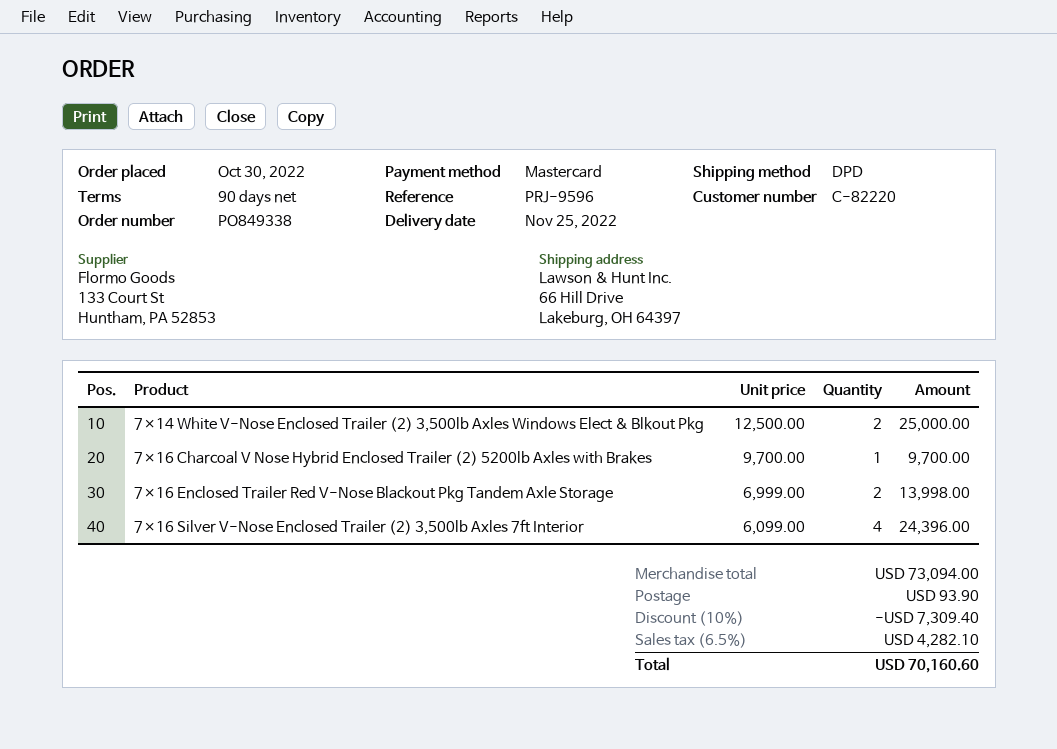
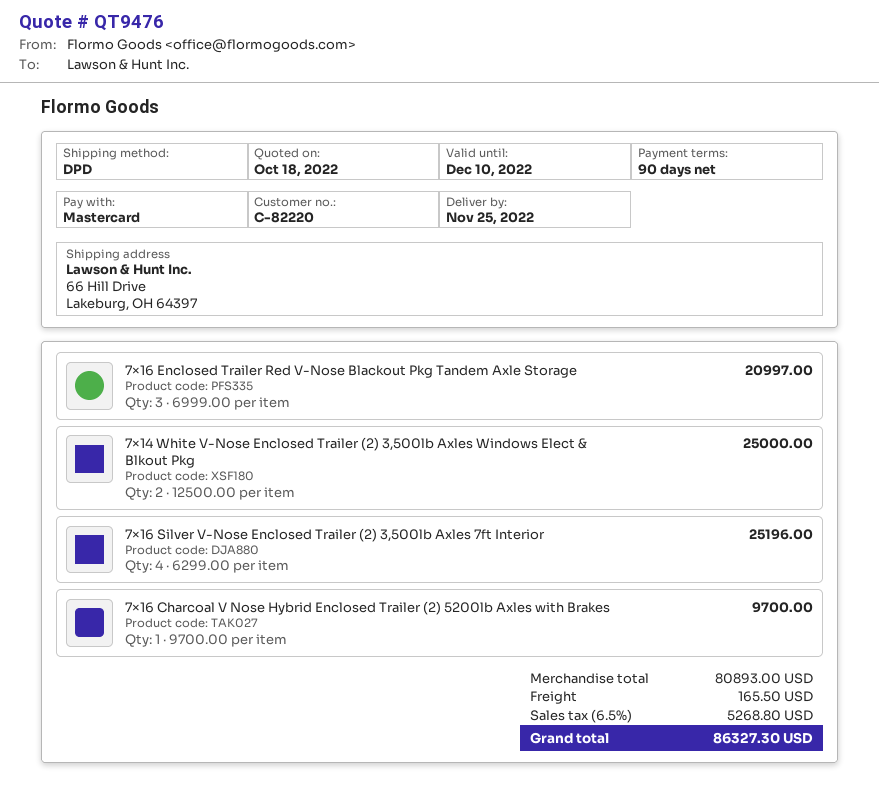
7×16 Enclosed Trailer Red V-Nose Blackout Pkg Tandem Axle Storage: 2 x 6999.00 = 13998.00 -> 3 x 6999.00 = 20997.00
7×16 Silver V-Nose Enclosed Trailer (2) 3,500lb Axles 7ft Interior: 4 x 6099.00 = 24396.00 -> 4 x 6299.00 = 25196.00
subtotal: 73094.00 -> 80893.00
discount: 10% = 7309.40 -> none
shipping: 93.90 -> 165.50
tax: 6.5% = 4282.10 -> 6.5% = 5268.80
total: 70160.60 -> 86327.30

